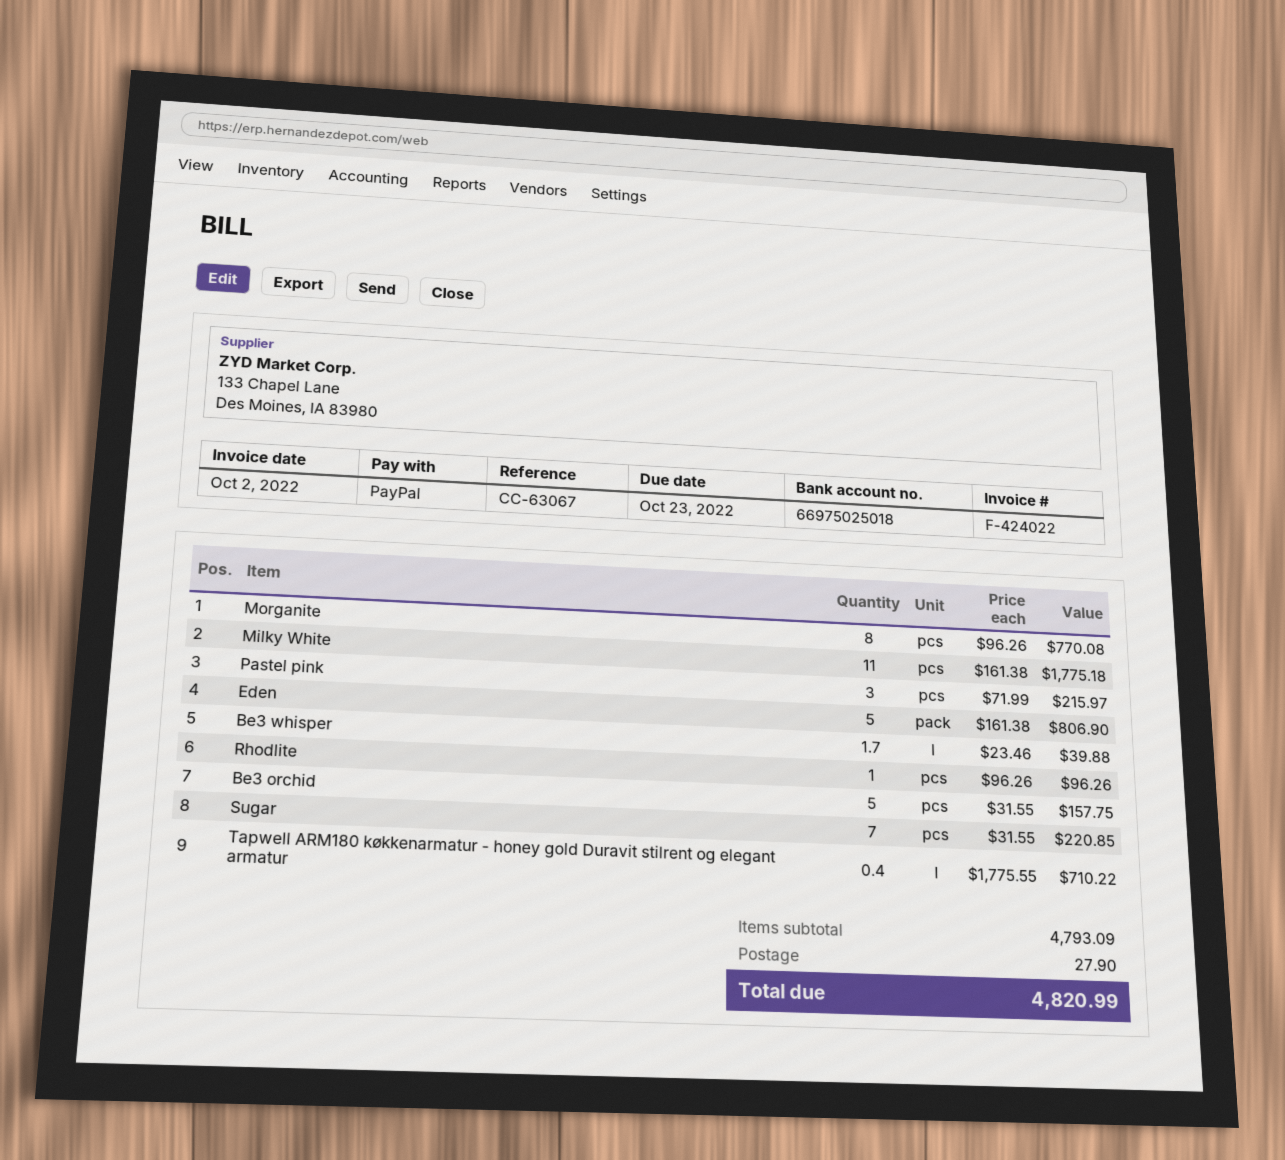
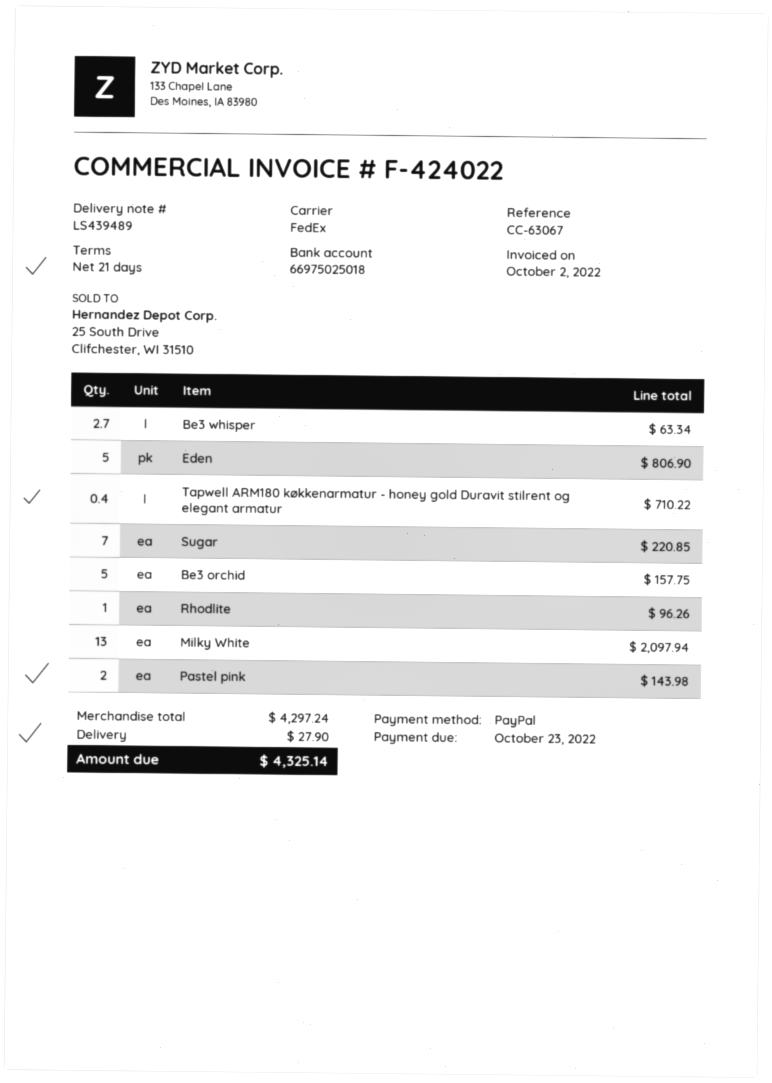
Morganite: 8 for 770.08 -> none
Milky White: 11 for 1775.18 -> 13 for 2097.94
Pastel pink: 3 for 215.97 -> 2 for 143.98
Be3 whisper: 1.7 for 39.88 -> 2.7 for 63.34
subtotal: 4793.09 -> 4297.24
total: 4820.99 -> 4325.14

